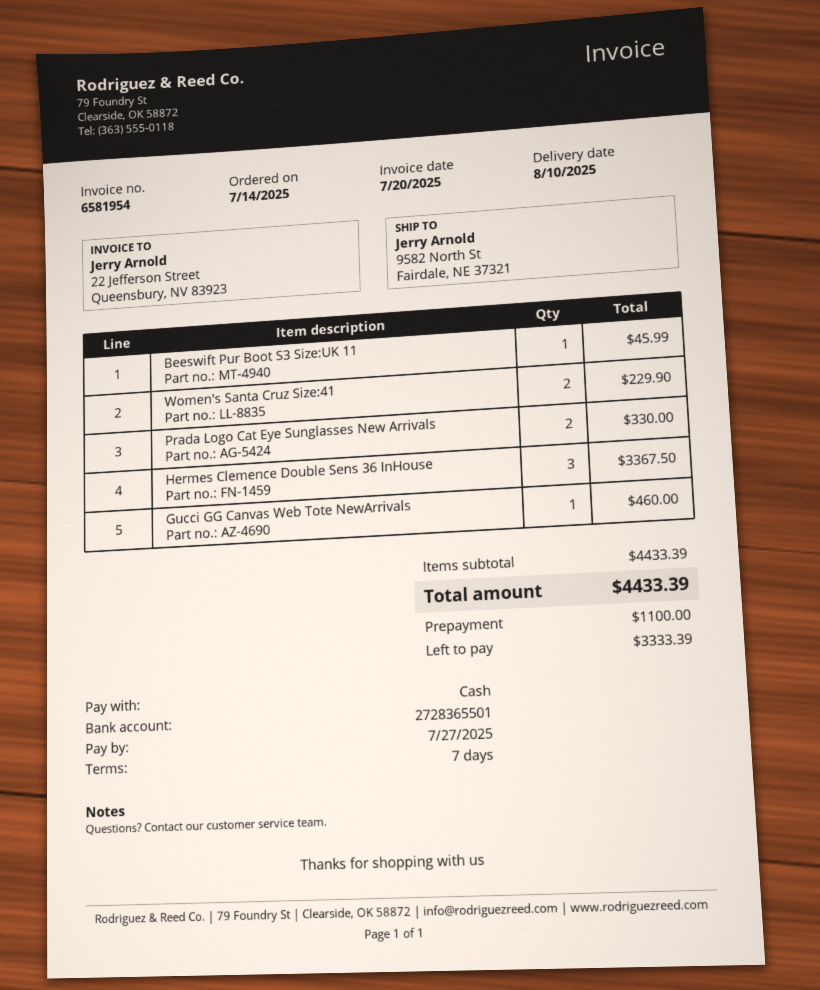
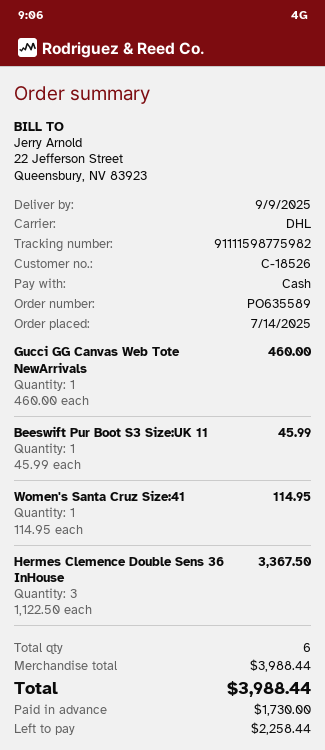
delivery date: 2025-08-10 -> 2025-09-09
Women's Santa Cruz Size:41: 2 for 229.90 -> 1 for 114.95
Prada Logo Cat Eye Sunglasses New Arrivals: 2 for 330.00 -> none
subtotal: 4433.39 -> 3988.44
total: 4433.39 -> 3988.44
deposit: 1100.00 -> 1730.00
balance: 3333.39 -> 2258.44

